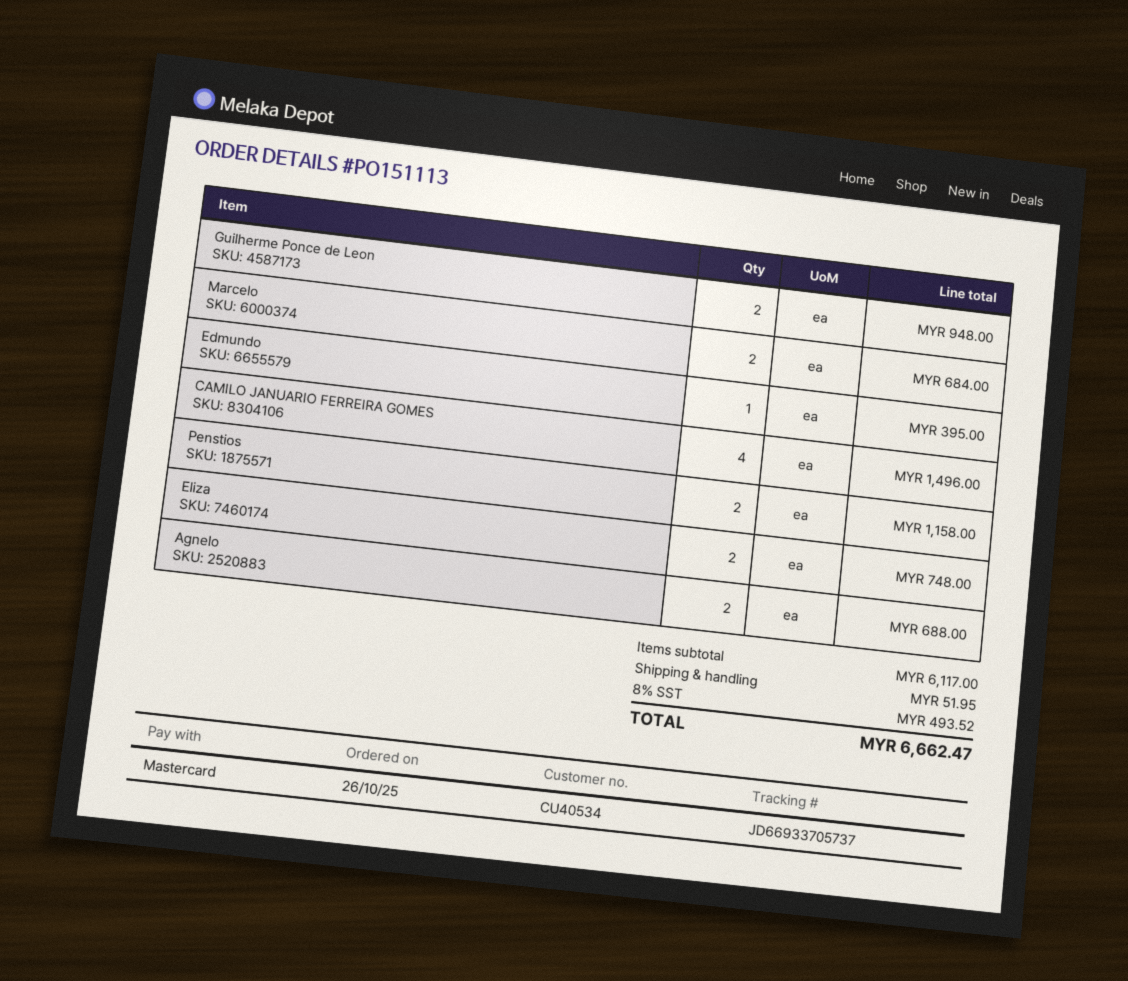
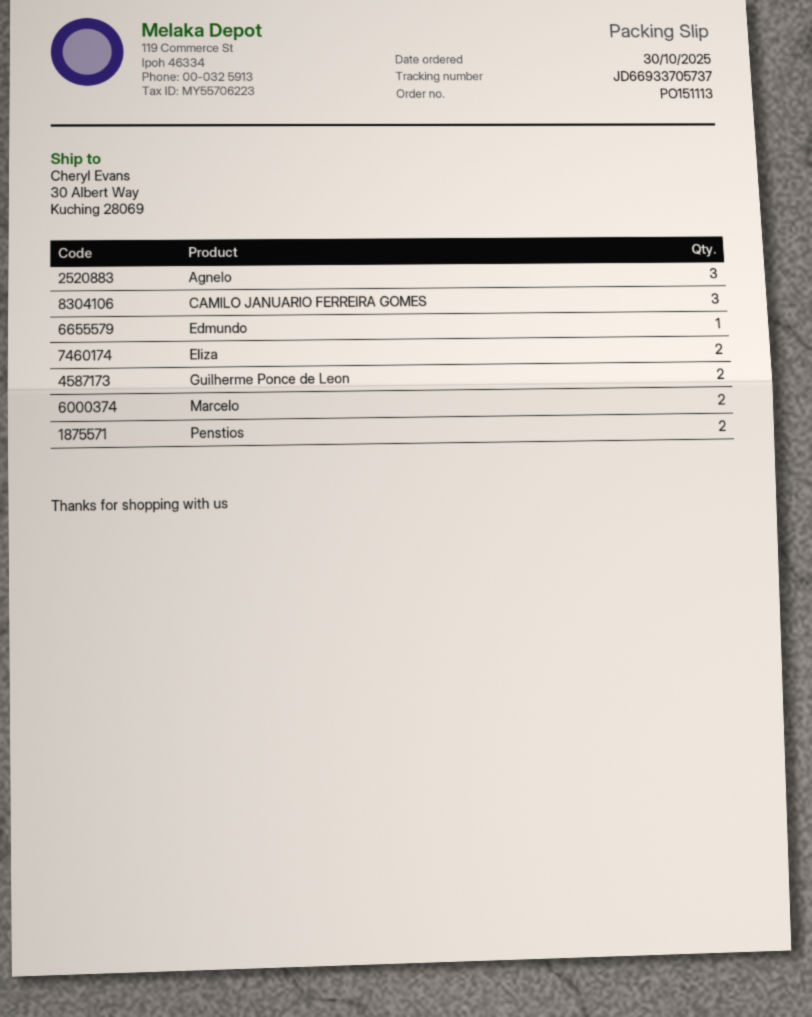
order date: 2025-10-26 -> 2025-10-30
CAMILO JANUARIO FERREIRA GOMES: 4 -> 3
Agnelo: 2 -> 3

